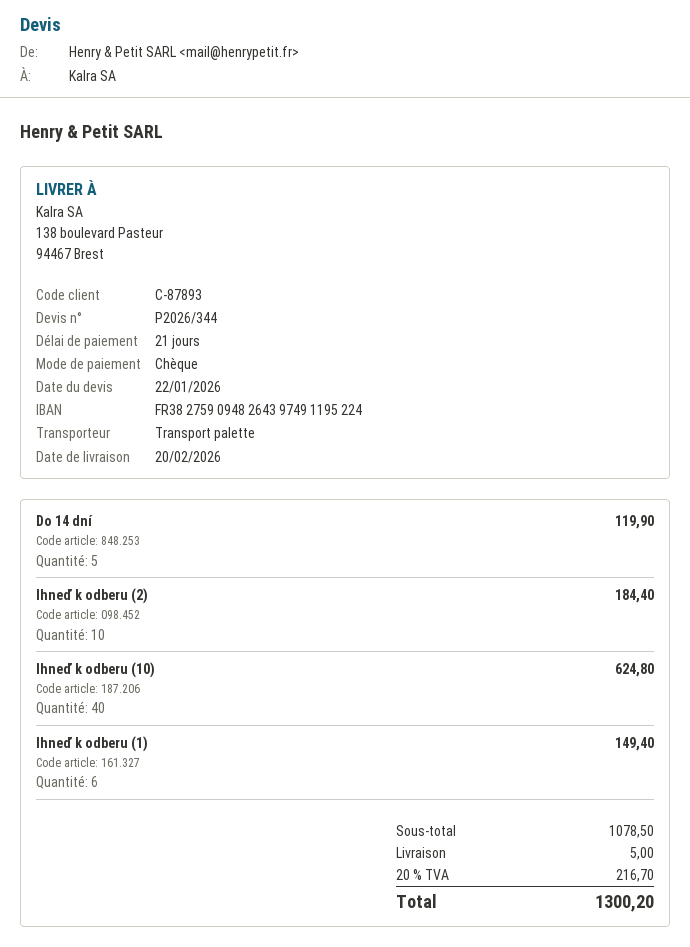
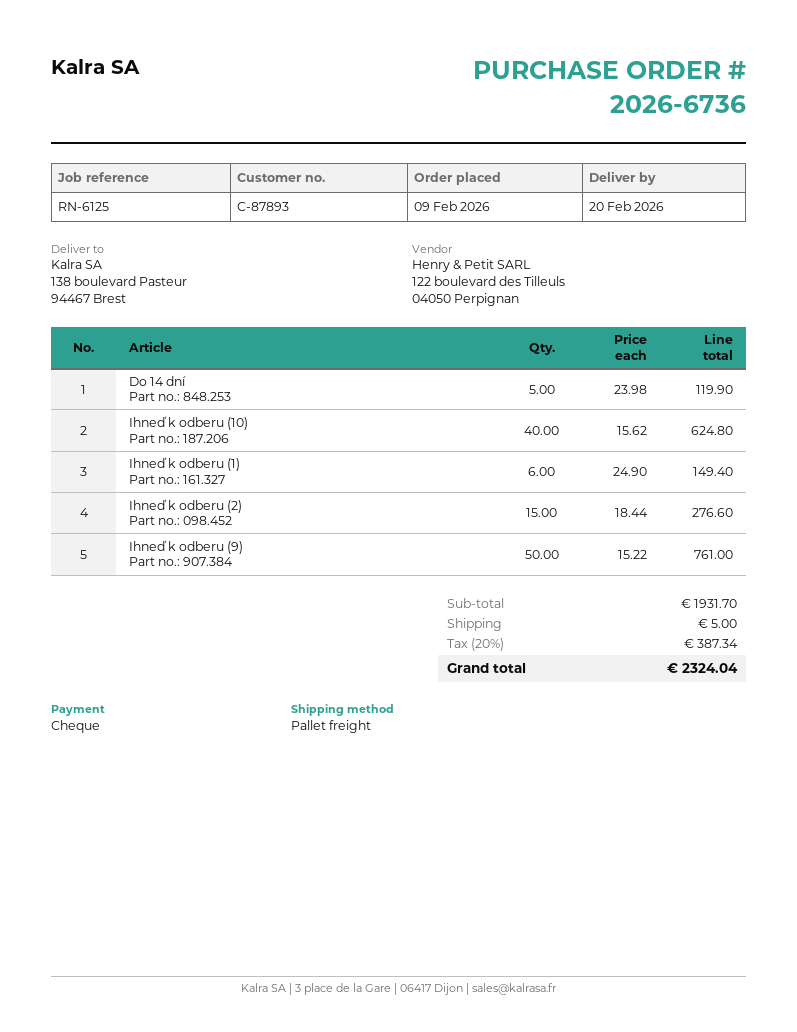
Ihneď k odberu (2): 10 for 184.40 -> 15 for 276.60
Ihneď k odberu (9): none -> 50 for 761.00
subtotal: 1078.50 -> 1931.70
tax: 20% = 216.70 -> 20% = 387.34
total: 1300.20 -> 2324.04

